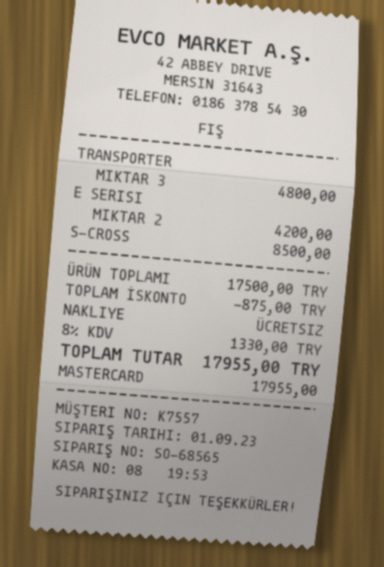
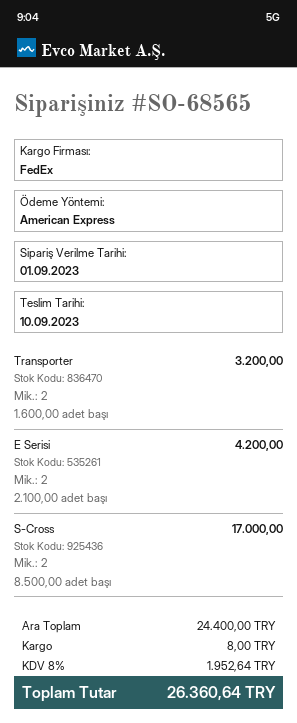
payment method: Mastercard -> American Express
TRANSPORTER: 3 for 4800.00 -> 2 for 3200.00
S-CROSS: 1 for 8500.00 -> 2 for 17000.00
subtotal: 17500.00 -> 24400.00
discount: 875.00 -> none
shipping: 0.00 -> 8.00
tax: 8% = 1330.00 -> 8% = 1952.64
total: 17955.00 -> 26360.64

